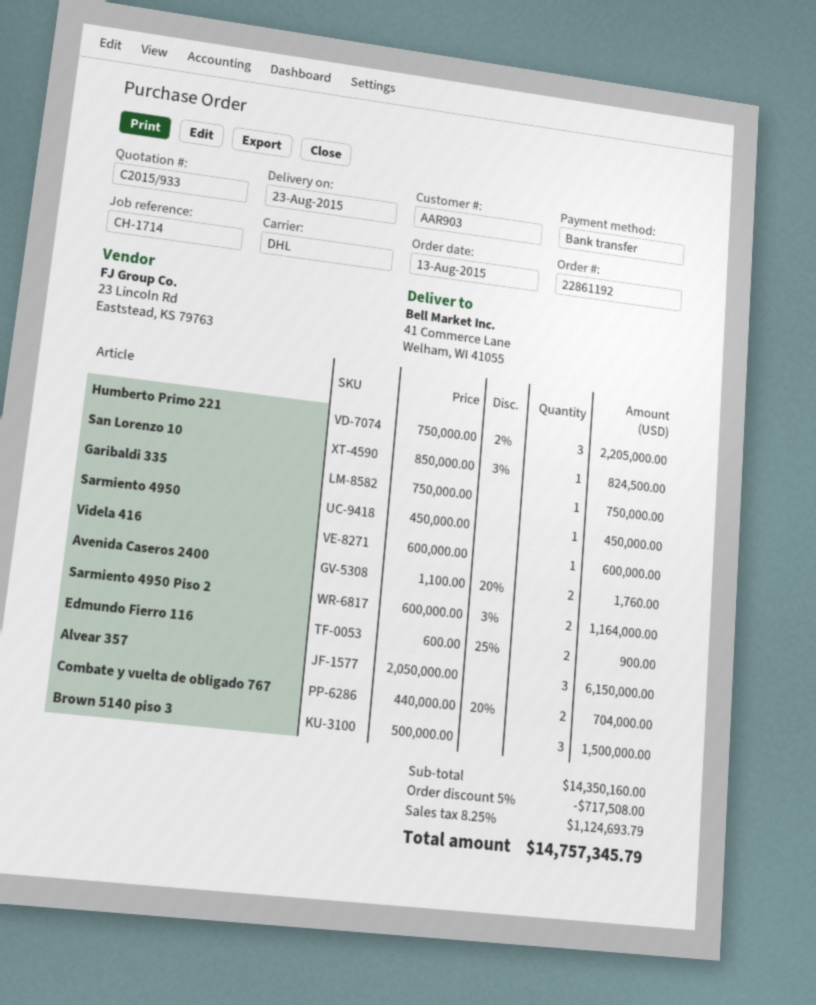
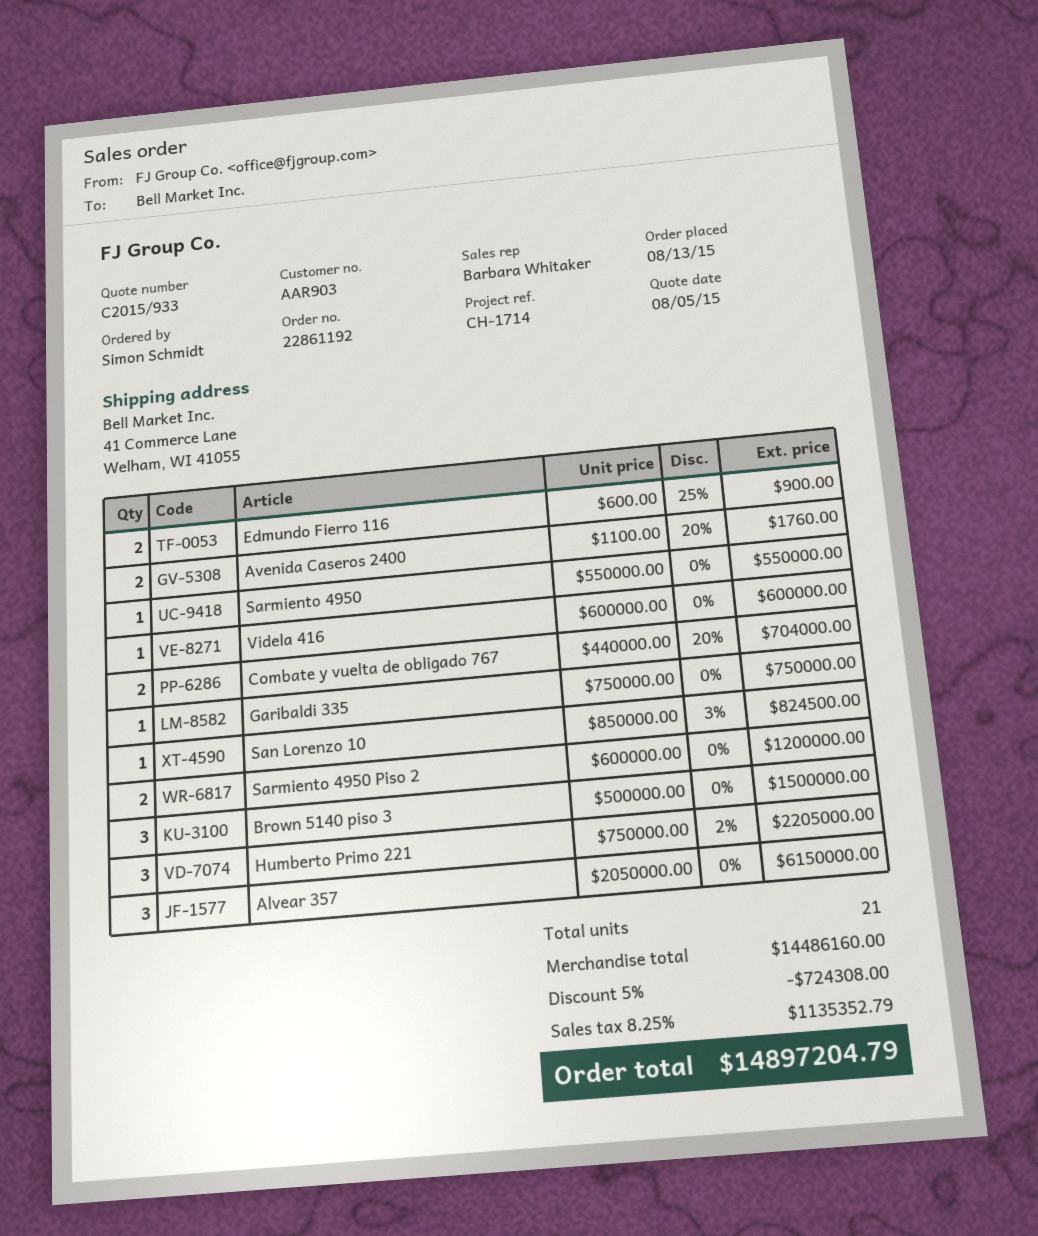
Sarmiento 4950: 1 x 450000.00 = 450000.00 -> 1 x 550000.00 = 550000.00
Sarmiento 4950 Piso 2: 2 x 600000.00 - 3% = 1164000.00 -> 2 x 600000.00 = 1200000.00
subtotal: 14350160.00 -> 14486160.00
discount: 5% = 717508.00 -> 5% = 724308.00
tax: 8.25% = 1124693.79 -> 8.25% = 1135352.79
total: 14757345.79 -> 14897204.79

